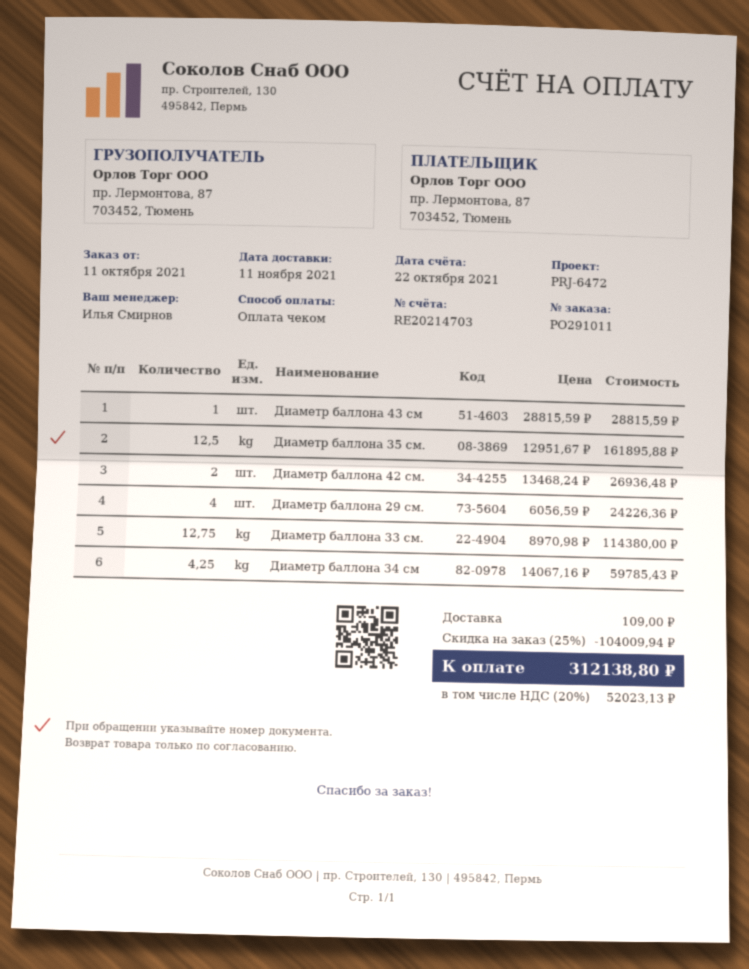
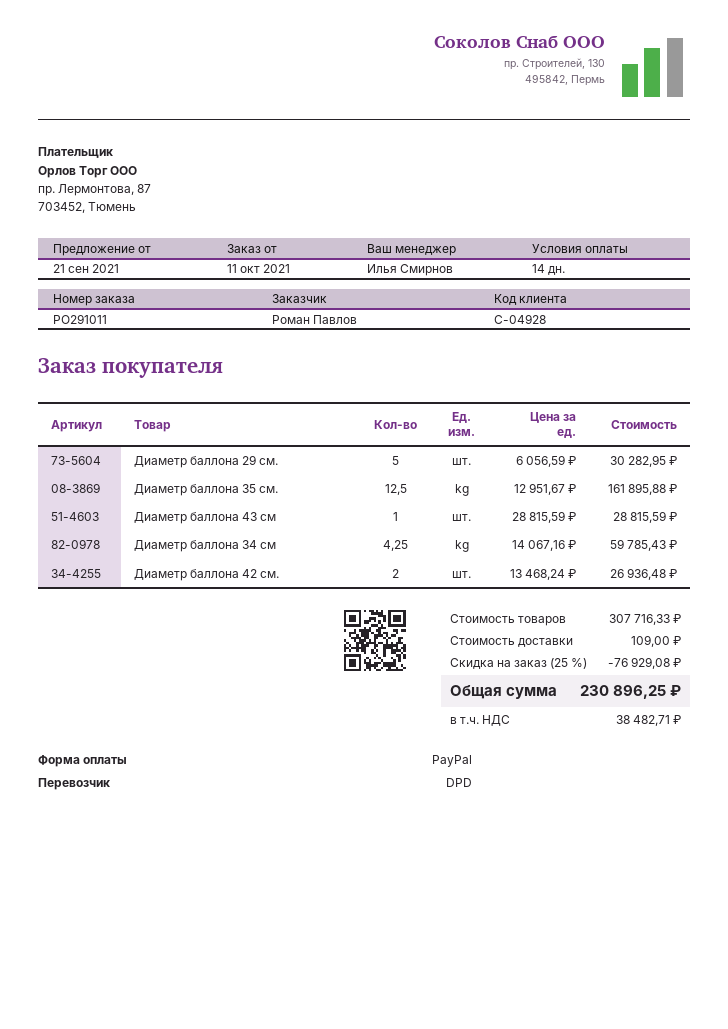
payment method: cheque -> PayPal
Диаметр баллона 29 см.: 4 x 6056.59 = 24226.36 -> 5 x 6056.59 = 30282.95
Диаметр баллона 33 см.: 12.75 x 8970.98 = 114380.00 -> none
discount: 25% = 104009.94 -> 25% = 76929.08
tax: 52023.13 -> 38482.71
total: 312138.80 -> 230896.25

